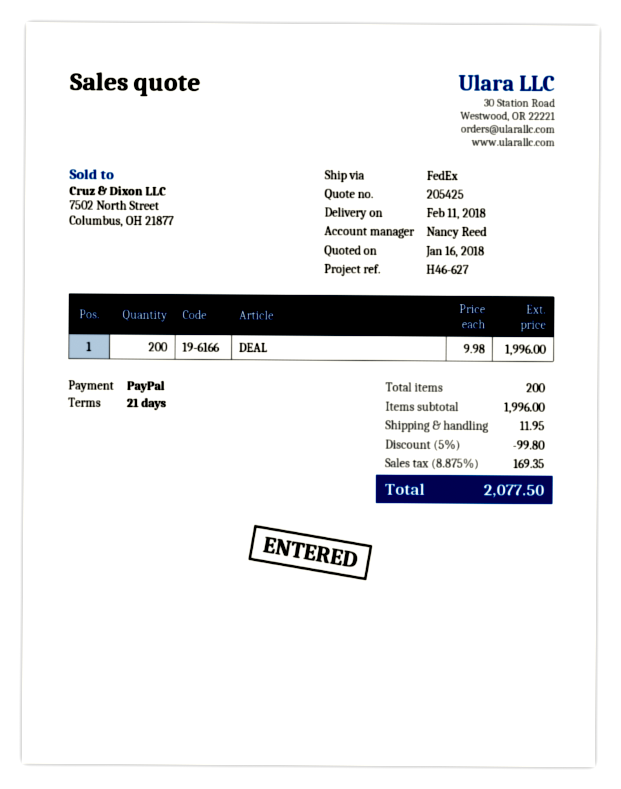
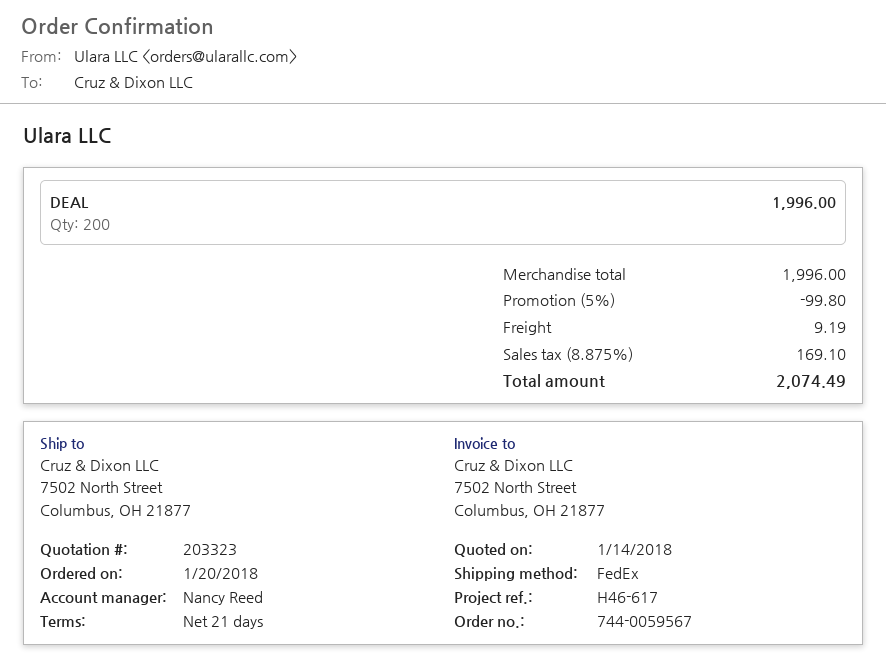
quote number: 205425 -> 203323
quote date: 2018-01-16 -> 2018-01-14
reference: H46-627 -> H46-617
shipping: 11.95 -> 9.19
tax: 8.875% = 169.35 -> 8.875% = 169.10
total: 2077.50 -> 2074.49

